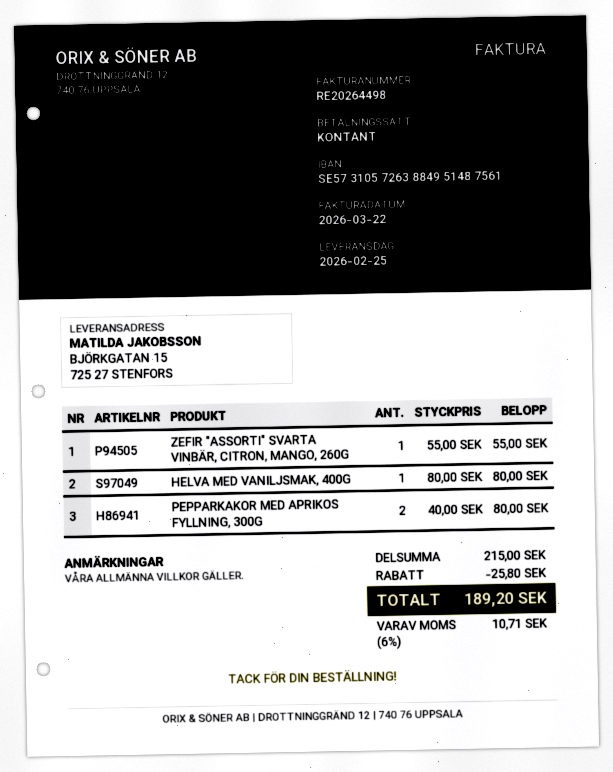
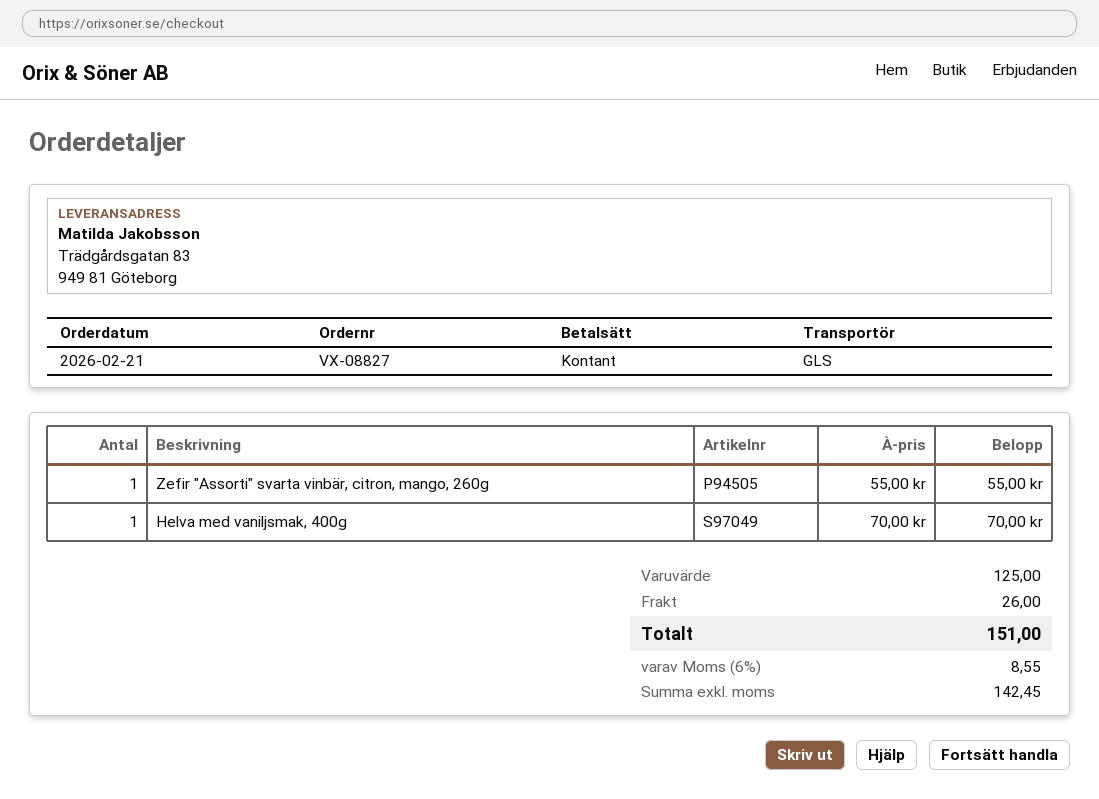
ship to: BJÖRKGATAN 15, 725 27 STENFORS -> Trädgårdsgatan 83, 949 81 Göteborg
HELVA MED VANILJSMAK, 400G: 1 x 80.00 = 80.00 -> 1 x 70.00 = 70.00
PEPPARKAKOR MED APRIKOS FYLLNING, 300G: 2 x 40.00 = 80.00 -> none
subtotal: 215.00 -> 125.00
discount: 25.80 -> none
shipping: none -> 26.00
tax: 6% = 10.71 -> 6% = 8.55
total: 189.20 -> 151.00

